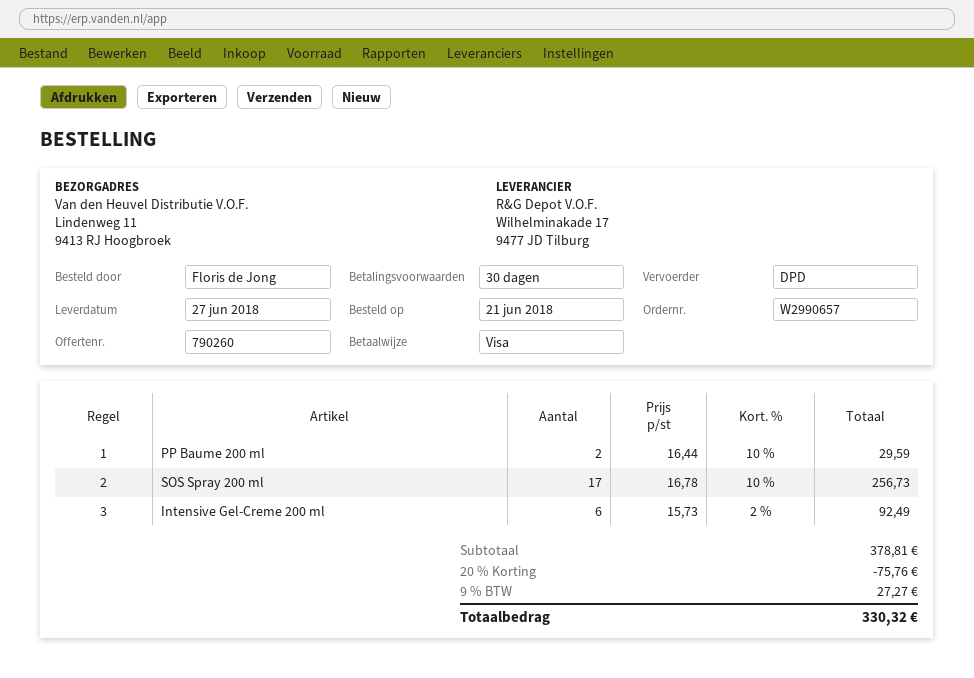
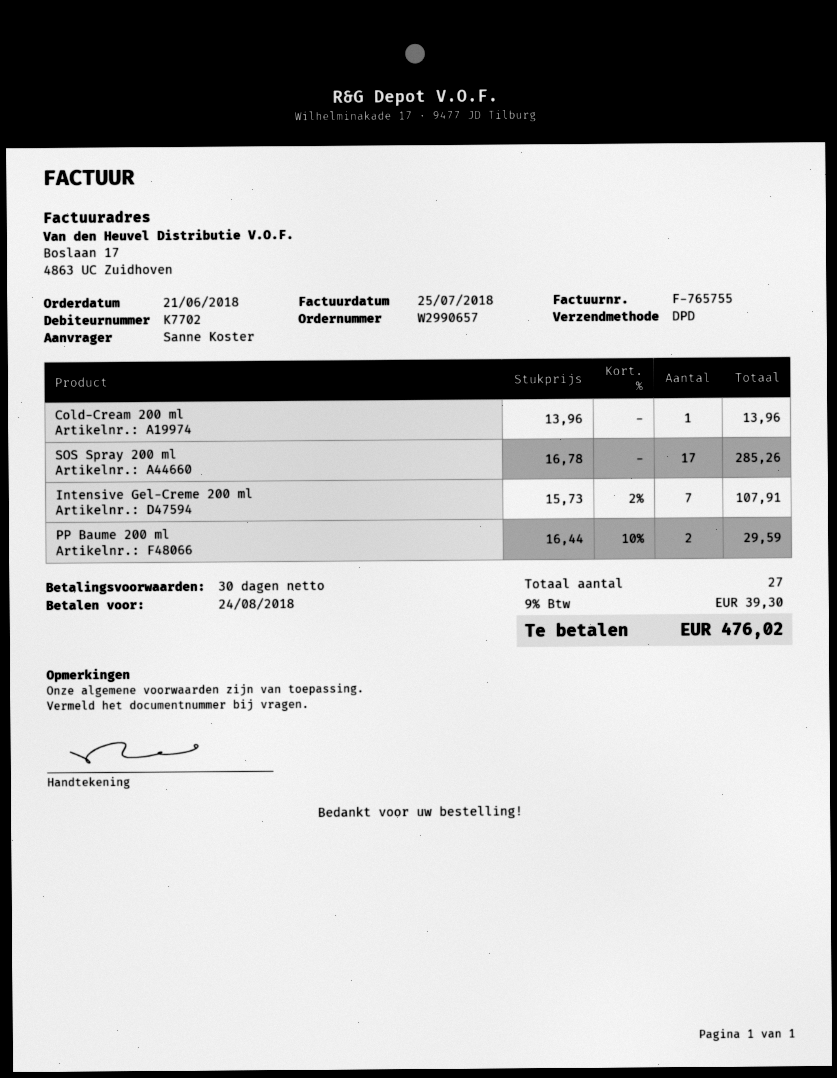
ordered by: Floris de Jong -> Sanne Koster
SOS Spray 200 ml: 17 x 16.78 - 10% = 256.73 -> 17 x 16.78 = 285.26
Intensive Gel-Creme 200 ml: 6 x 15.73 - 2% = 92.49 -> 7 x 15.73 - 2% = 107.91
Cold-Cream 200 ml: none -> 1 x 13.96 = 13.96
discount: 20% = 75.76 -> none
tax: 9% = 27.27 -> 9% = 39.30
total: 330.32 -> 476.02

